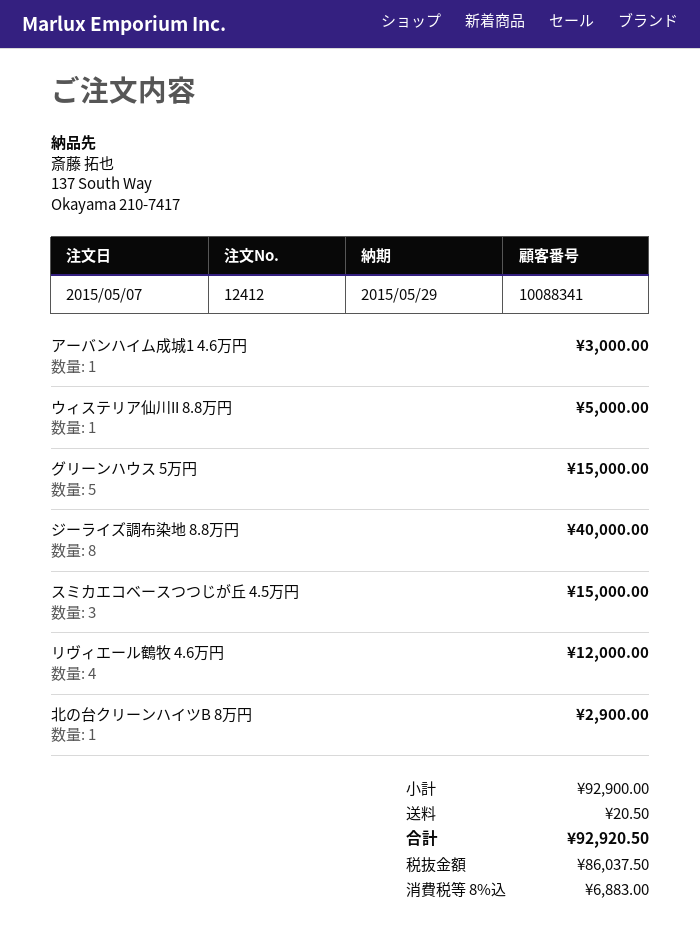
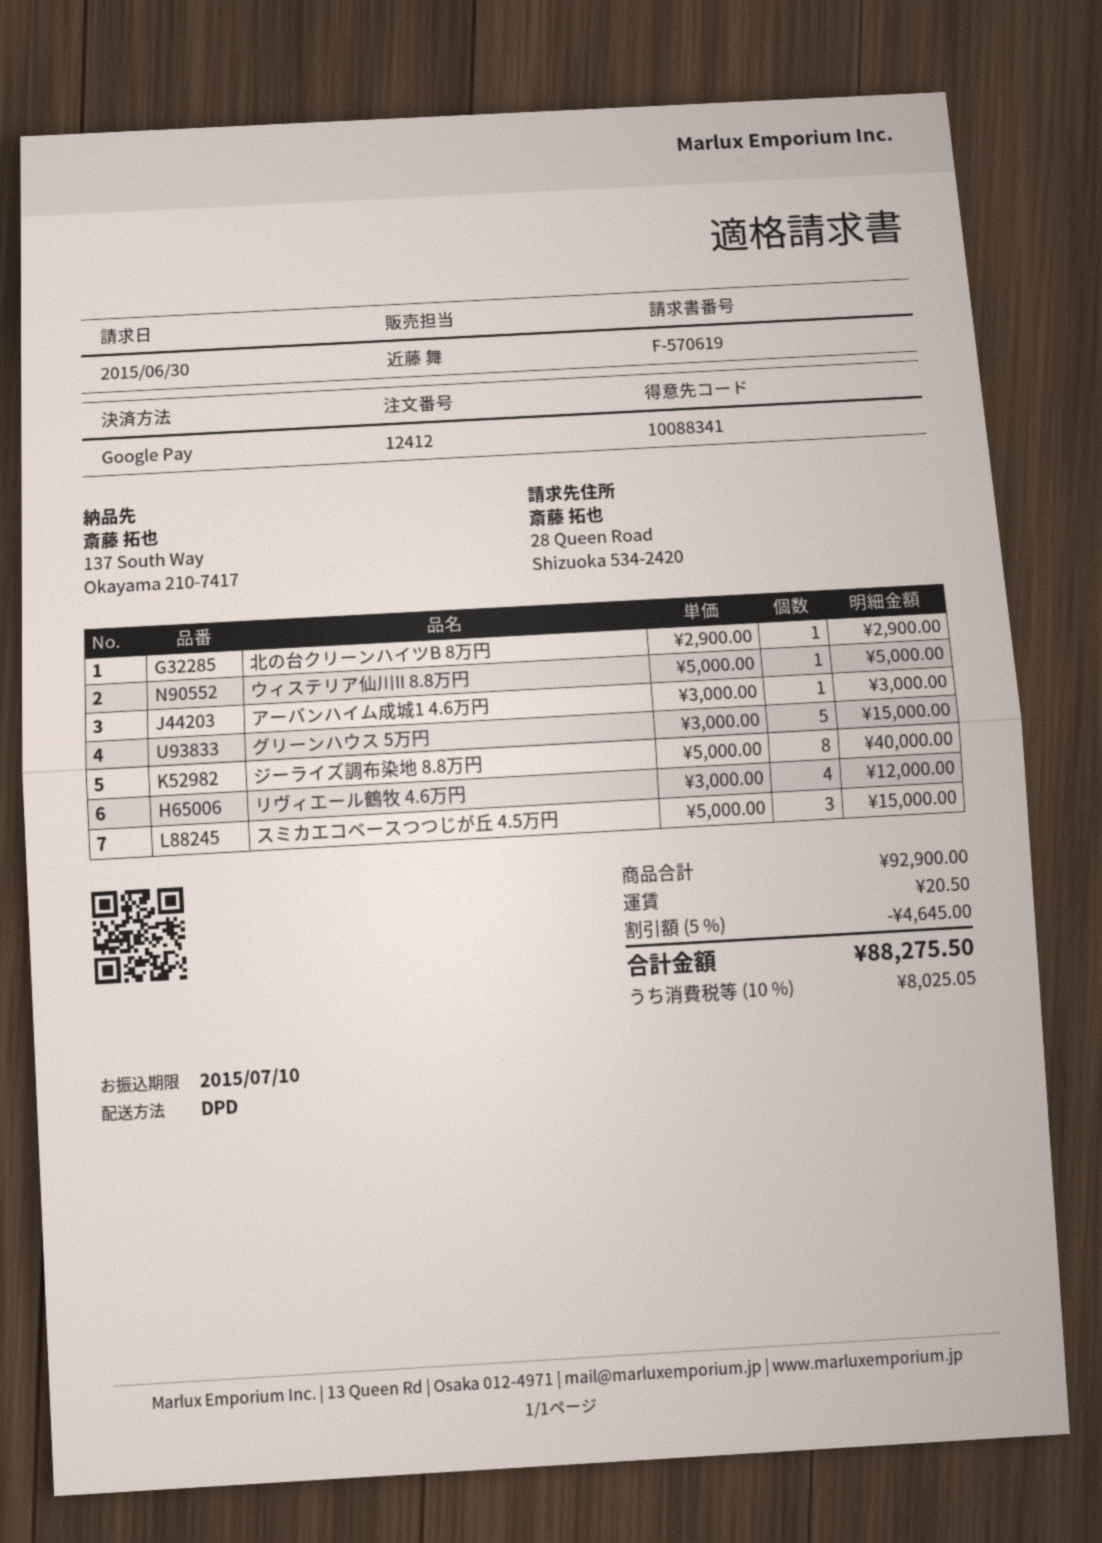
discount: none -> 5% = 4645.00
tax: 8% = 6883.00 -> 10% = 8025.05
total: 92920.50 -> 88275.50

